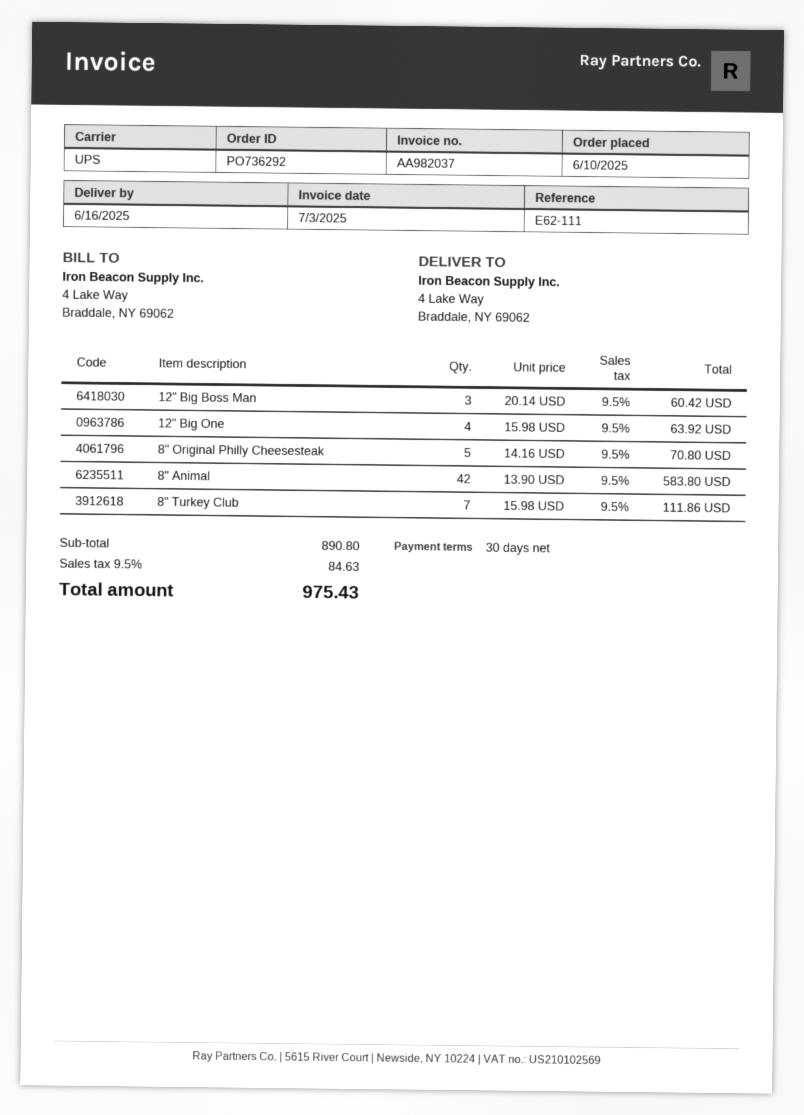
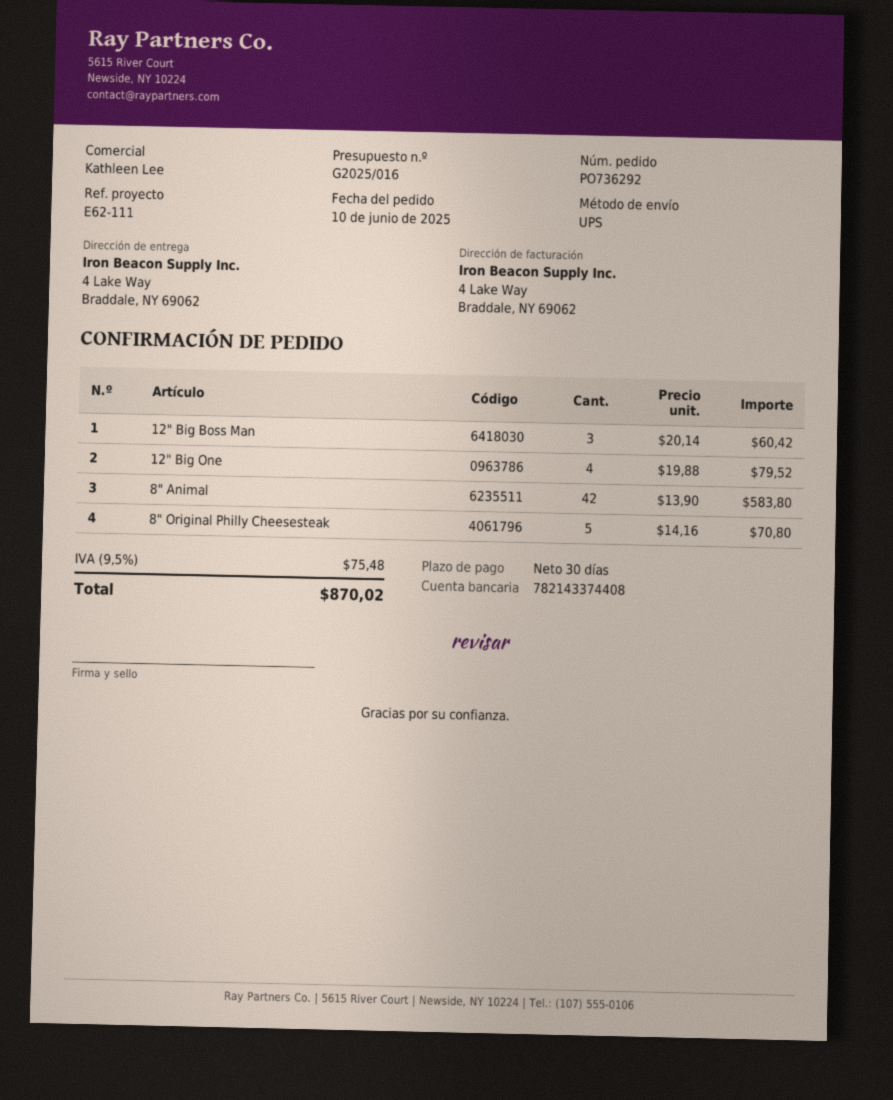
12" Big One: 4 x 15.98 = 63.92 -> 4 x 19.88 = 79.52
8" Turkey Club: 7 x 15.98 = 111.86 -> none
tax: 9.5% = 84.63 -> 9.5% = 75.48
total: 975.43 -> 870.02

